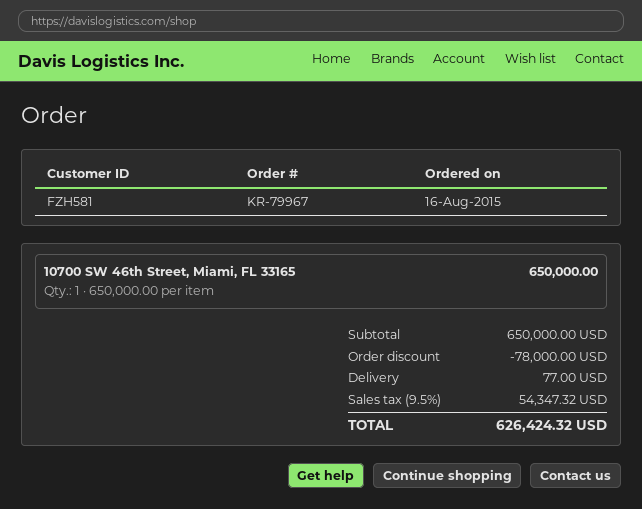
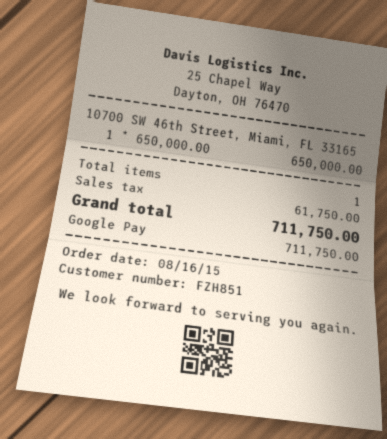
customer number: FZH581 -> FZH851
discount: 78000.00 -> none
shipping: 77.00 -> none
tax: 54347.32 -> 61750.00
total: 626424.32 -> 711750.00

